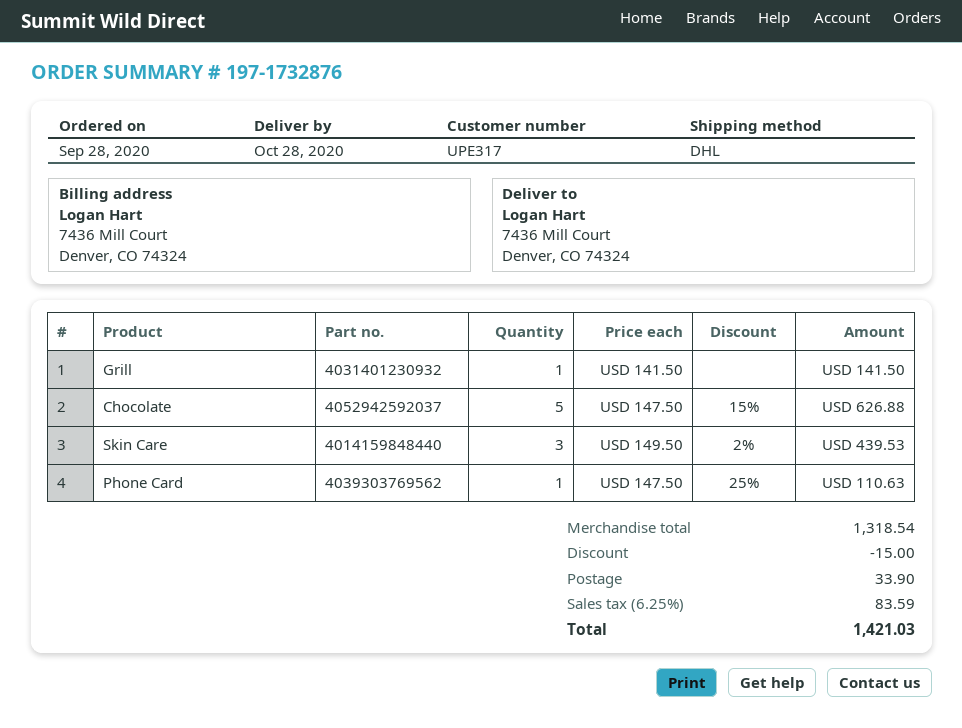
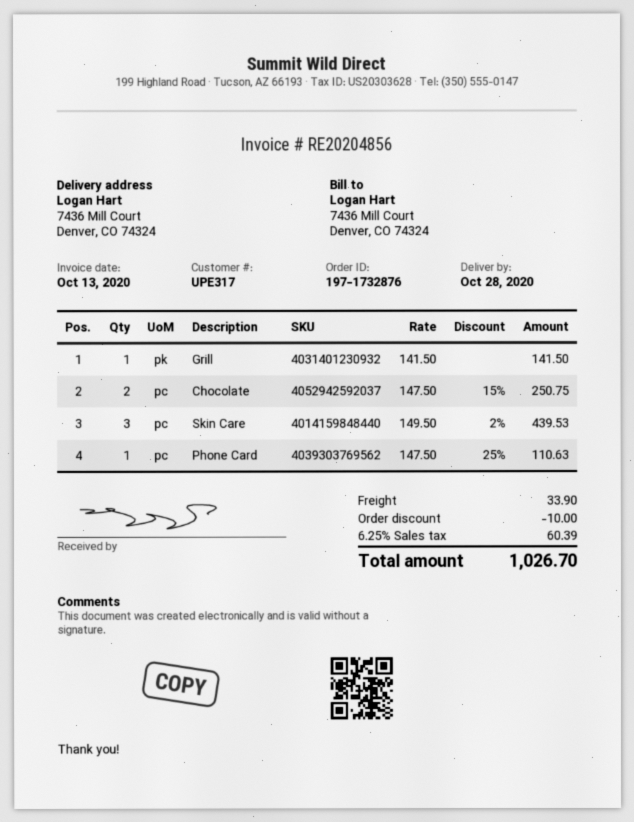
Chocolate: 5 x 147.50 - 15% = 626.88 -> 2 x 147.50 - 15% = 250.75
discount: 15.00 -> 10.00
tax: 6.25% = 83.59 -> 6.25% = 60.39
total: 1421.03 -> 1026.70

